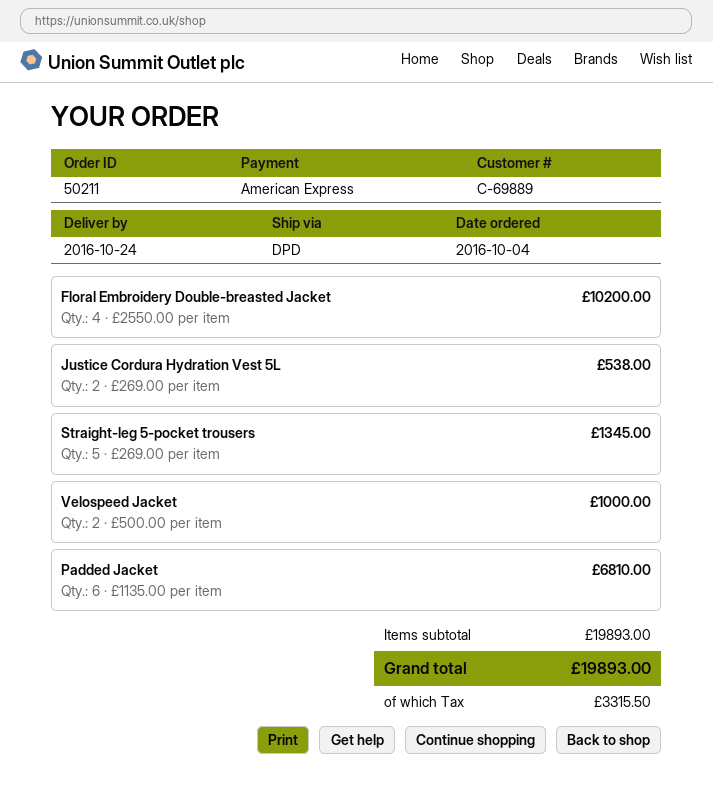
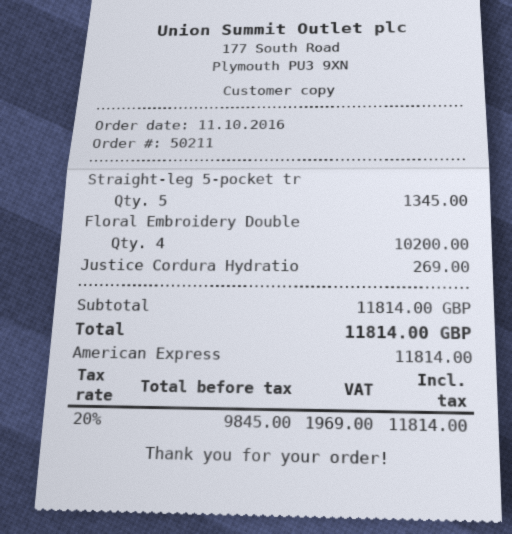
order date: 2016-10-04 -> 2016-10-11
Justice Cordura Hydration Vest 5L: 2 for 538.00 -> 1 for 269.00
Velospeed Jacket: 2 for 1000.00 -> none
Padded Jacket: 6 for 6810.00 -> none
subtotal: 19893.00 -> 11814.00
tax: 3315.50 -> 1969.00
total: 19893.00 -> 11814.00

